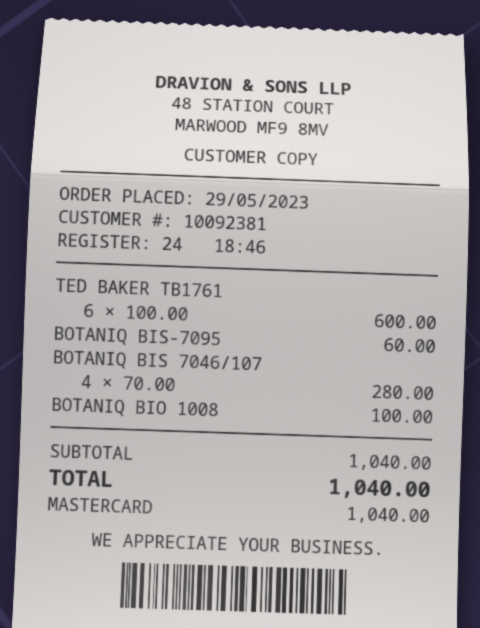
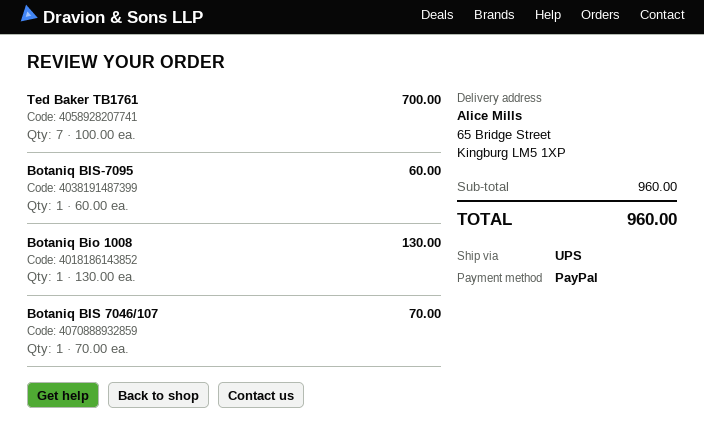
payment method: Mastercard -> PayPal
TED BAKER TB1761: 6 x 100.00 = 600.00 -> 7 x 100.00 = 700.00
BOTANIQ BIS 7046/107: 4 x 70.00 = 280.00 -> 1 x 70.00 = 70.00
BOTANIQ BIO 1008: 1 x 100.00 = 100.00 -> 1 x 130.00 = 130.00
subtotal: 1040.00 -> 960.00
total: 1040.00 -> 960.00

